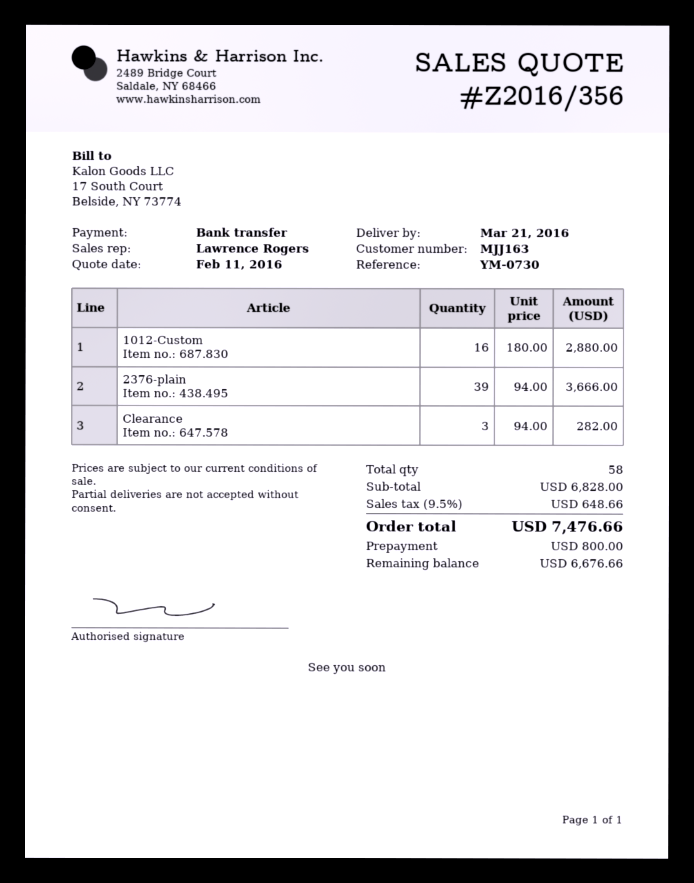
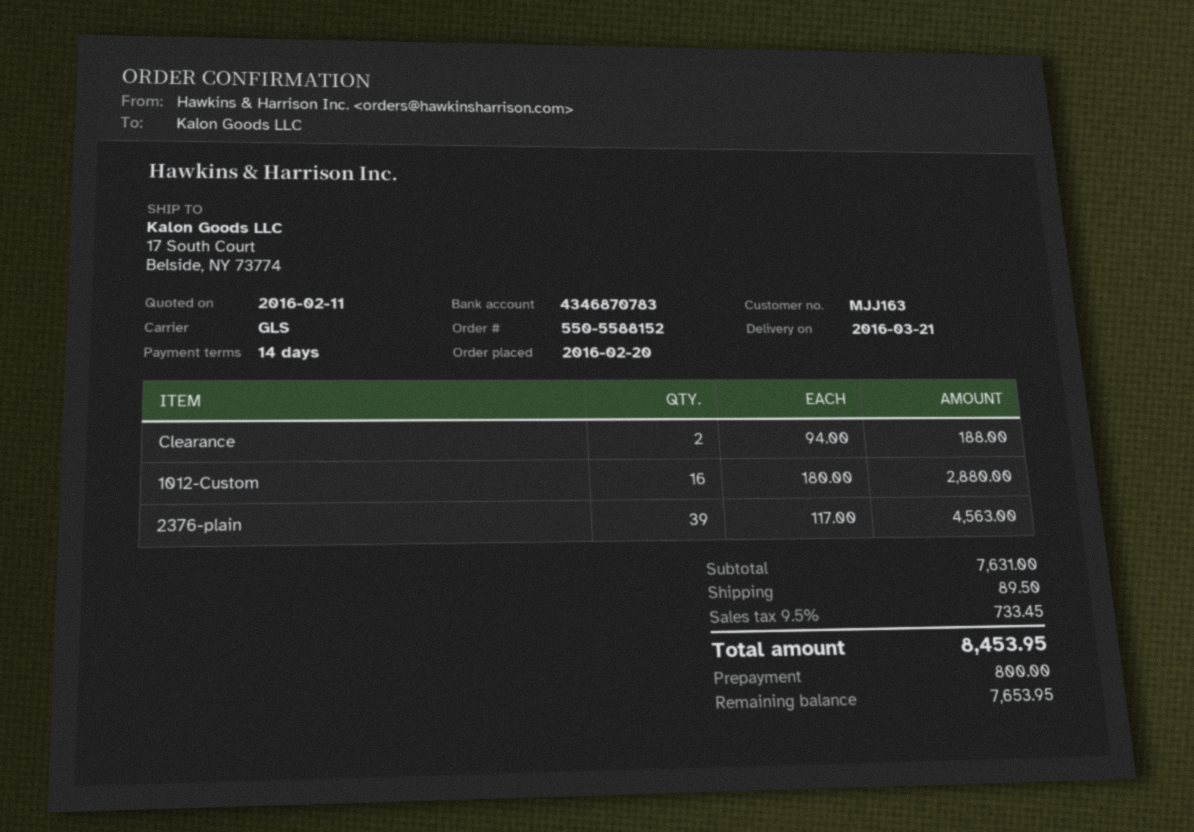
2376-plain: 39 x 94.00 = 3666.00 -> 39 x 117.00 = 4563.00
Clearance: 3 x 94.00 = 282.00 -> 2 x 94.00 = 188.00
subtotal: 6828.00 -> 7631.00
shipping: none -> 89.50
tax: 9.5% = 648.66 -> 9.5% = 733.45
total: 7476.66 -> 8453.95
balance: 6676.66 -> 7653.95

